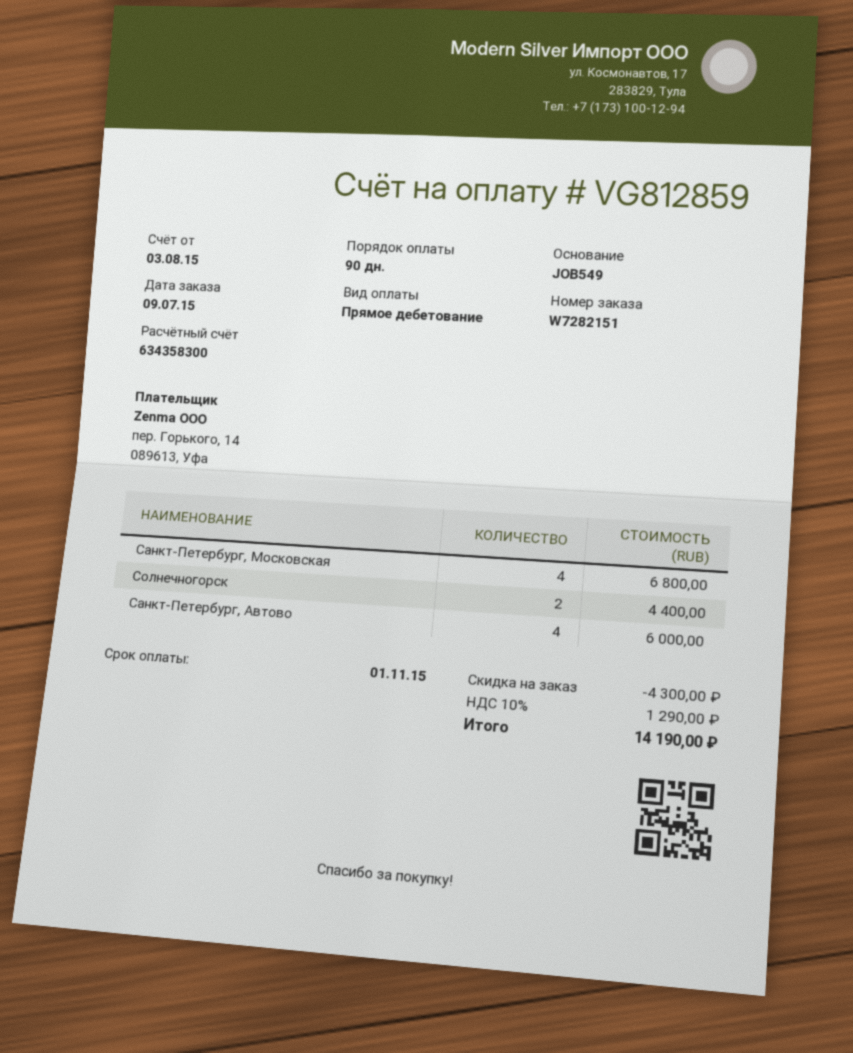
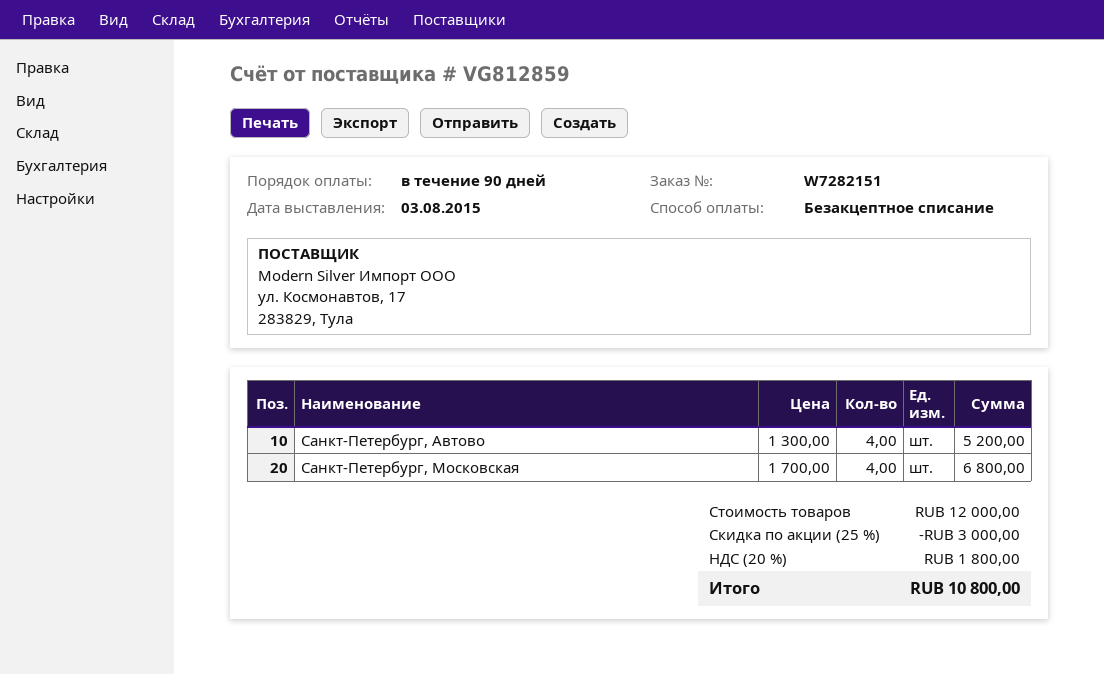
Солнечногорск: 2 for 4400.00 -> none
Санкт-Петербург, Автово: 4 for 6000.00 -> 4 for 5200.00
discount: 4300.00 -> 3000.00
tax: 10% = 1290.00 -> 20% = 1800.00
total: 14190.00 -> 10800.00

